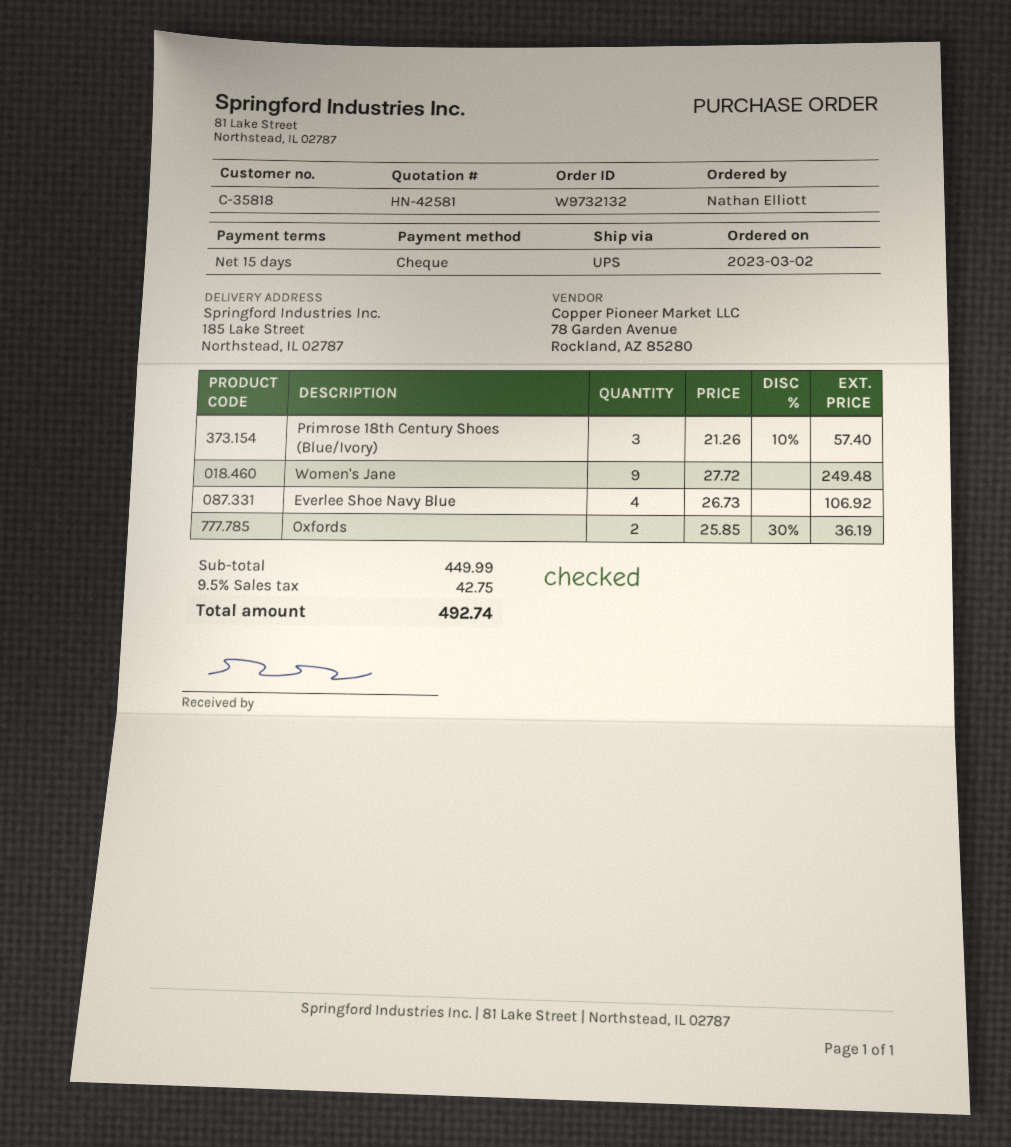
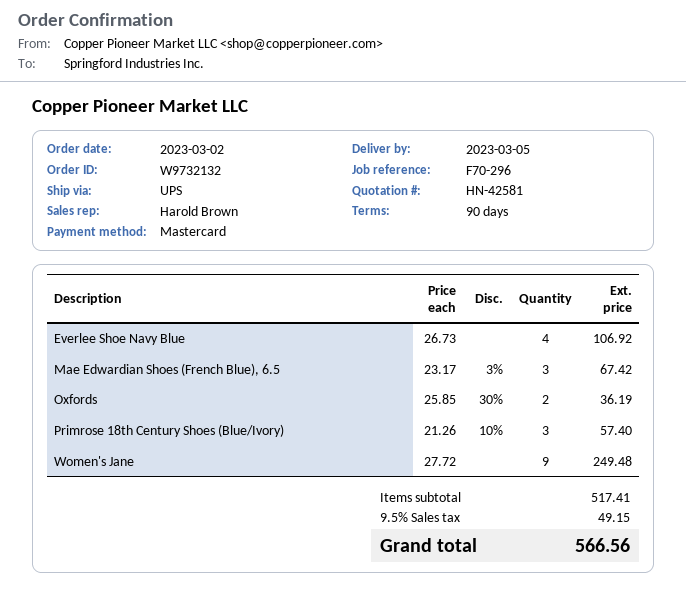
payment terms: 15 days -> 90 days
payment method: cheque -> Mastercard
Mae Edwardian Shoes (French Blue), 6.5: none -> 3 x 23.17 - 3% = 67.42
subtotal: 449.99 -> 517.41
tax: 9.5% = 42.75 -> 9.5% = 49.15
total: 492.74 -> 566.56

